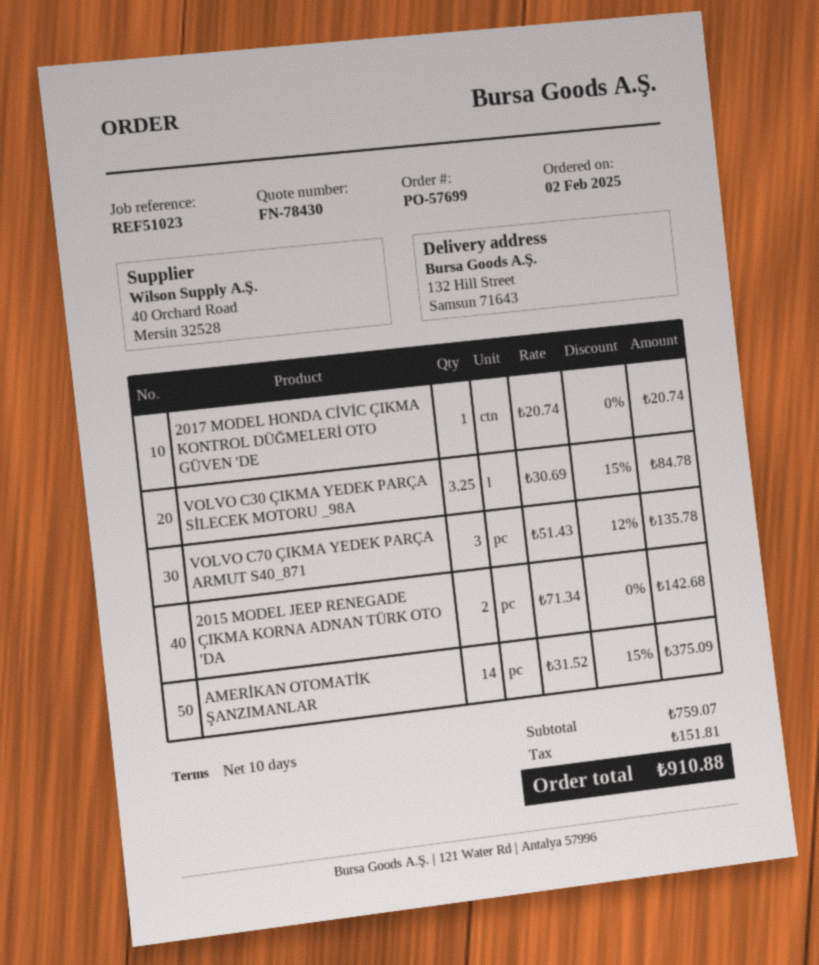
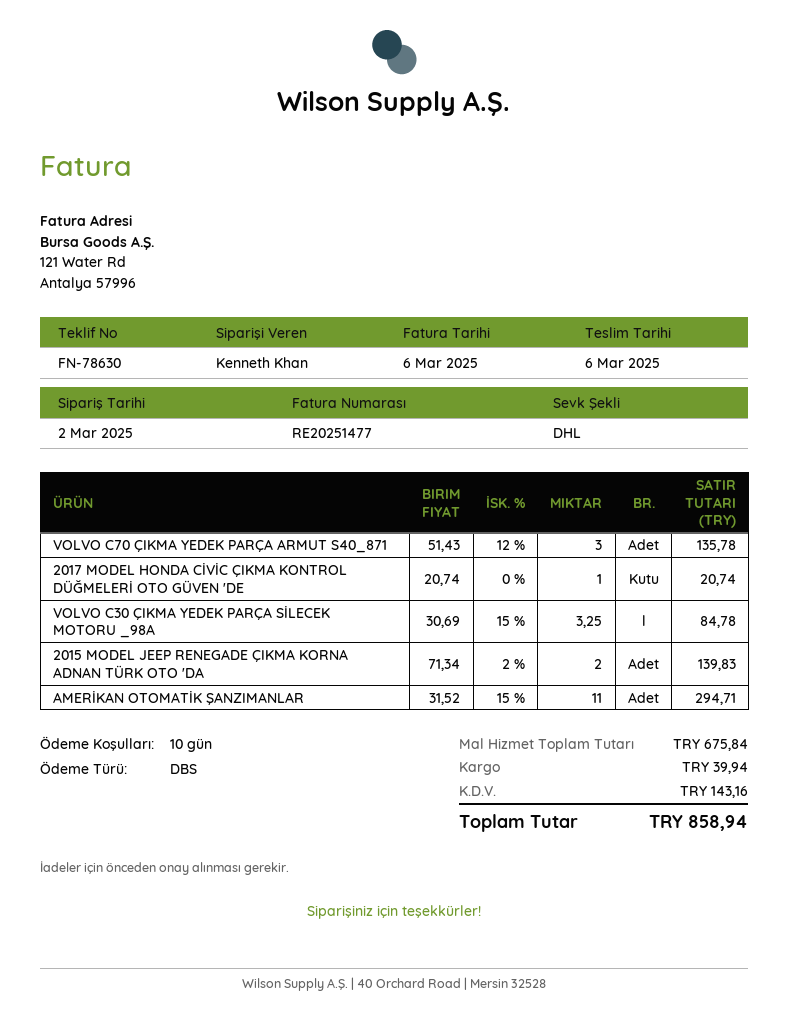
quote number: FN-78430 -> FN-78630
order date: 2025-02-02 -> 2025-03-02
2015 MODEL JEEP RENEGADE ÇIKMA KORNA ADNAN TÜRK OTO 'DA: 2 x 71.34 = 142.68 -> 2 x 71.34 - 2% = 139.83
AMERİKAN OTOMATİK ŞANZIMANLAR: 14 x 31.52 - 15% = 375.09 -> 11 x 31.52 - 15% = 294.71
subtotal: 759.07 -> 675.84
shipping: none -> 39.94
tax: 151.81 -> 143.16
total: 910.88 -> 858.94

